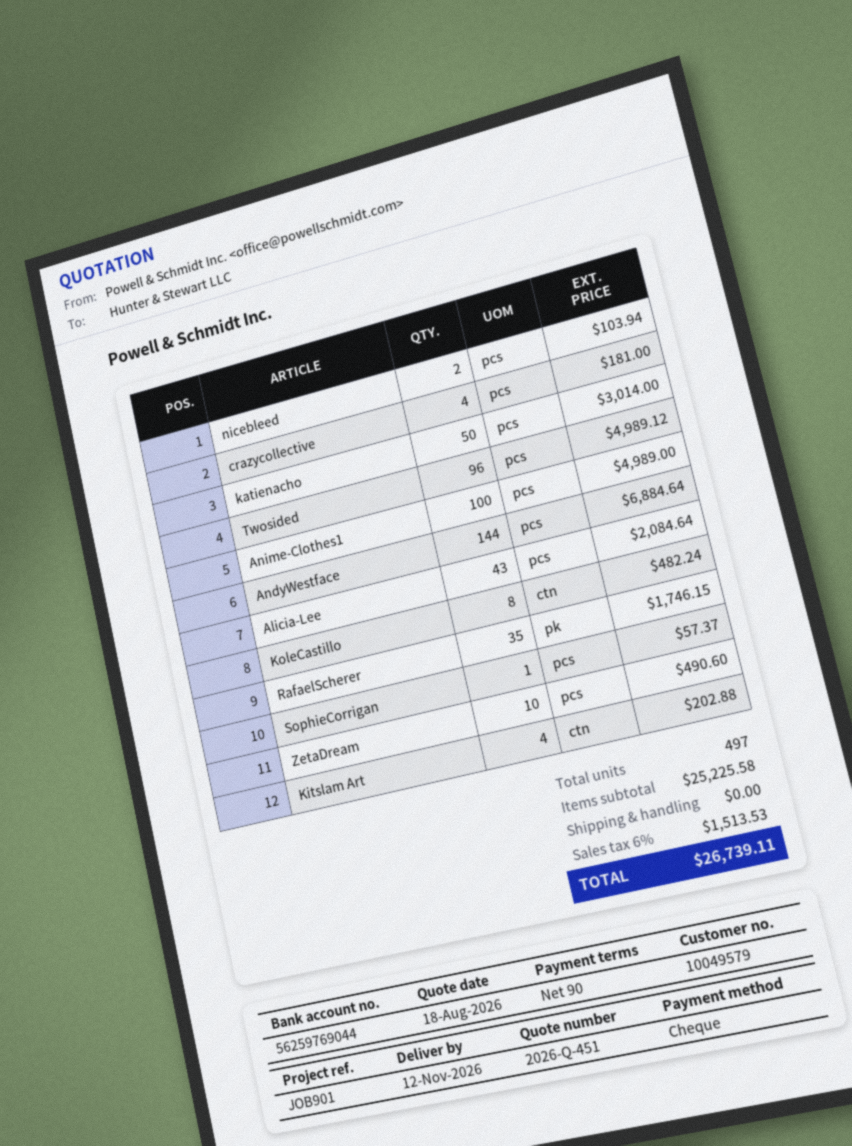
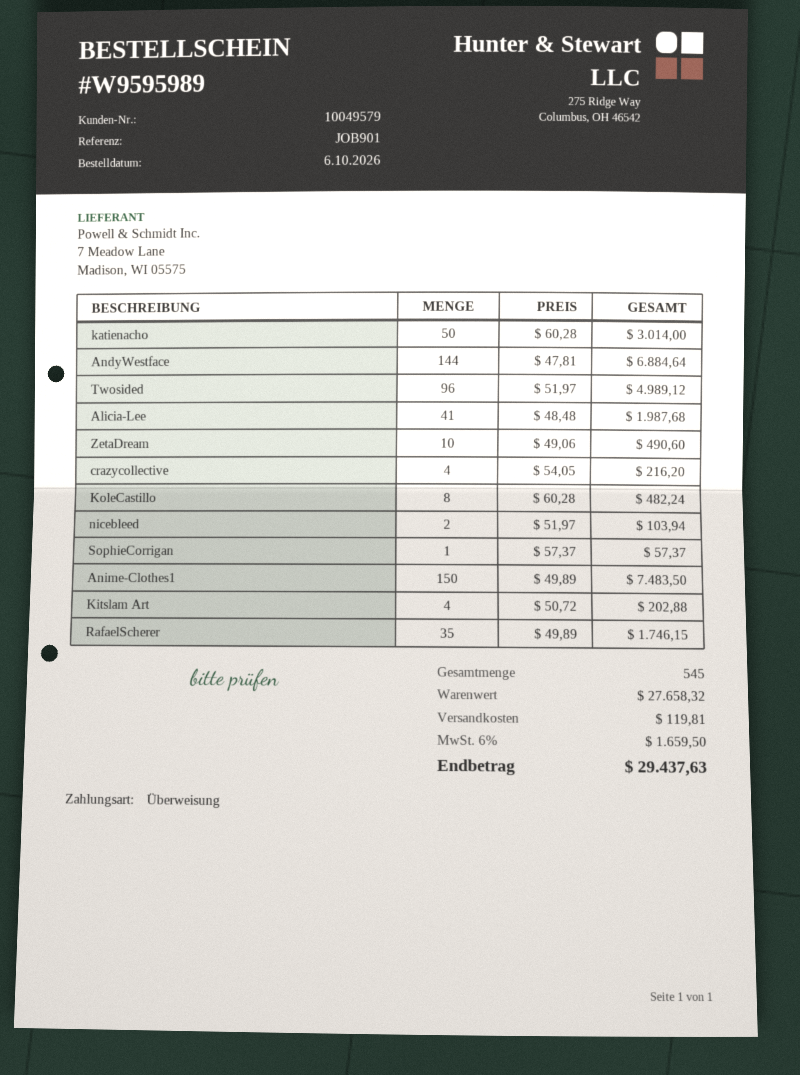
payment method: cheque -> bank transfer
crazycollective: 4 for 181.00 -> 4 for 216.20
Anime-Clothes1: 100 for 4989.00 -> 150 for 7483.50
Alicia-Lee: 43 for 2084.64 -> 41 for 1987.68
total quantity: 497 -> 545
subtotal: 25225.58 -> 27658.32
shipping: 0.00 -> 119.81
tax: 6% = 1513.53 -> 6% = 1659.50
total: 26739.11 -> 29437.63

